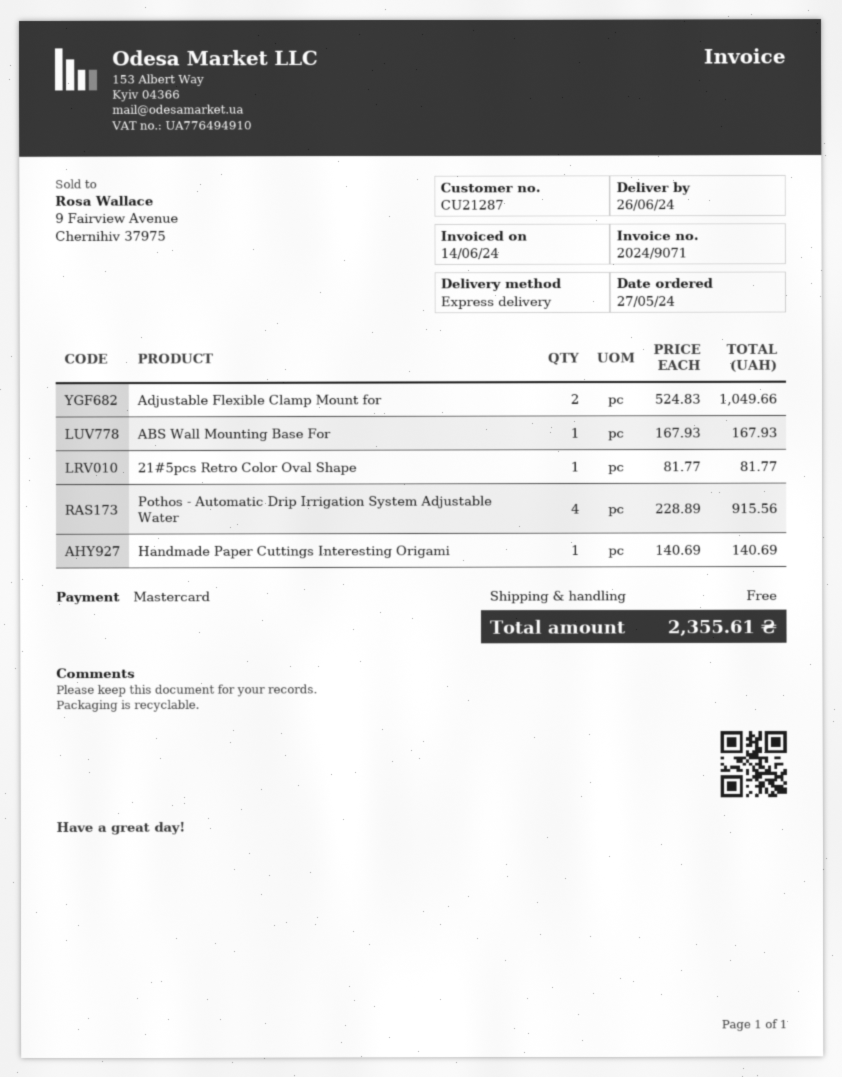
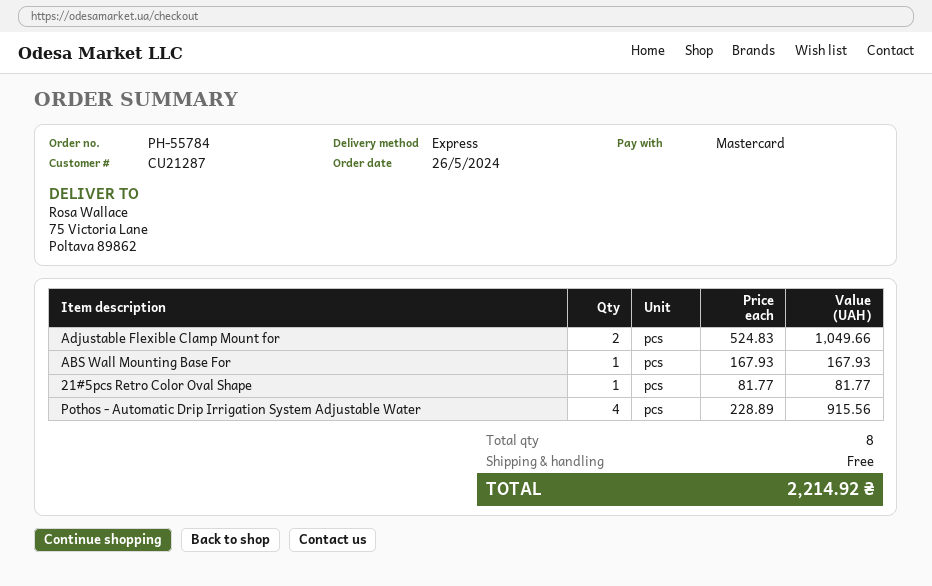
order date: 2024-05-27 -> 2024-05-26
Handmade Paper Cuttings Interesting Origami: 1 x 140.69 = 140.69 -> none
total: 2355.61 -> 2214.92

